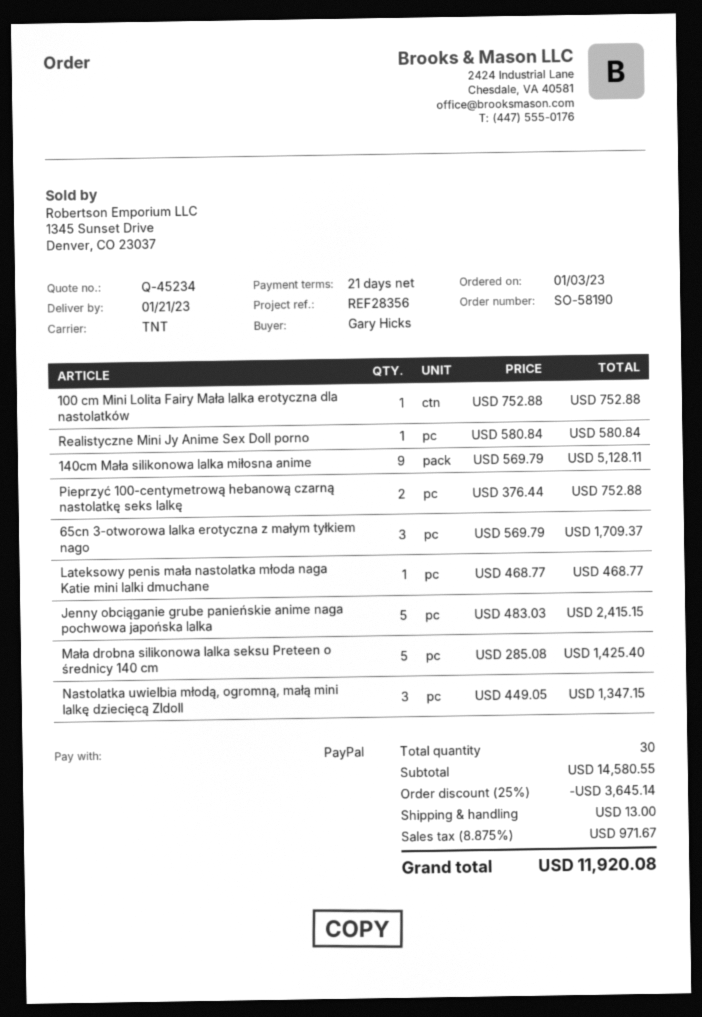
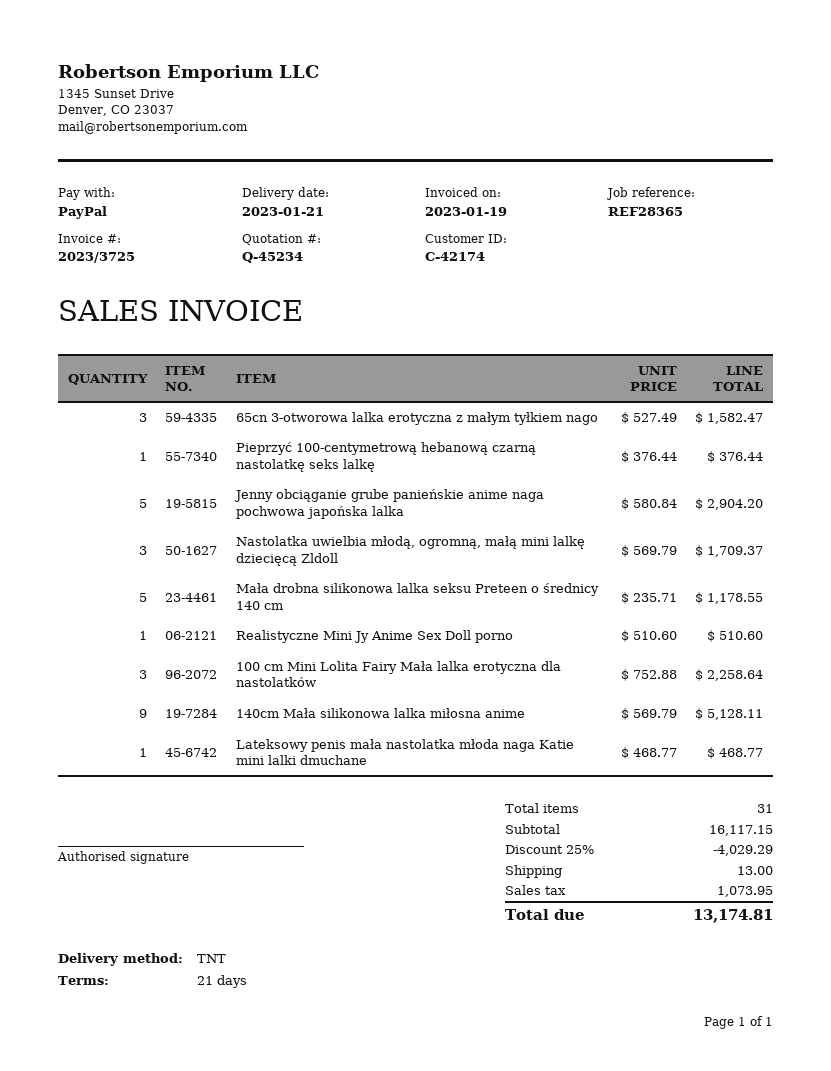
reference: REF28356 -> REF28365
100 cm Mini Lolita Fairy Mała lalka erotyczna dla nastolatków: 1 x 752.88 = 752.88 -> 3 x 752.88 = 2258.64
Realistyczne Mini Jy Anime Sex Doll porno: 1 x 580.84 = 580.84 -> 1 x 510.60 = 510.60
Pieprzyć 100-centymetrową hebanową czarną nastolatkę seks lalkę: 2 x 376.44 = 752.88 -> 1 x 376.44 = 376.44
65cn 3-otworowa lalka erotyczna z małym tyłkiem nago: 3 x 569.79 = 1709.37 -> 3 x 527.49 = 1582.47
Jenny obciąganie grube panieńskie anime naga pochwowa japońska lalka: 5 x 483.03 = 2415.15 -> 5 x 580.84 = 2904.20
Mała drobna silikonowa lalka seksu Preteen o średnicy 140 cm: 5 x 285.08 = 1425.40 -> 5 x 235.71 = 1178.55
Nastolatka uwielbia młodą, ogromną, małą mini lalkę dziecięcą Zldoll: 3 x 449.05 = 1347.15 -> 3 x 569.79 = 1709.37
total quantity: 30 -> 31
subtotal: 14580.55 -> 16117.15
discount: 25% = 3645.14 -> 25% = 4029.29
tax: 971.67 -> 1073.95
total: 11920.08 -> 13174.81

